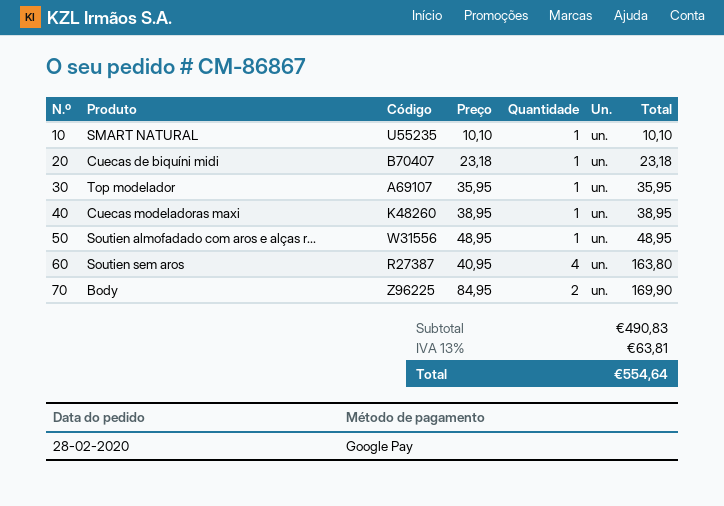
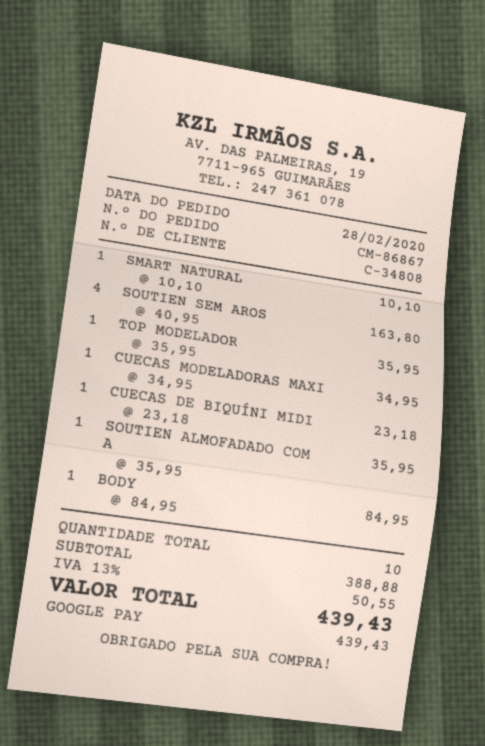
Cuecas modeladoras maxi: 1 x 38.95 = 38.95 -> 1 x 34.95 = 34.95
Soutien almofadado com aros e alças r...: 1 x 48.95 = 48.95 -> 1 x 35.95 = 35.95
Body: 2 x 84.95 = 169.90 -> 1 x 84.95 = 84.95
subtotal: 490.83 -> 388.88
tax: 13% = 63.81 -> 13% = 50.55
total: 554.64 -> 439.43

